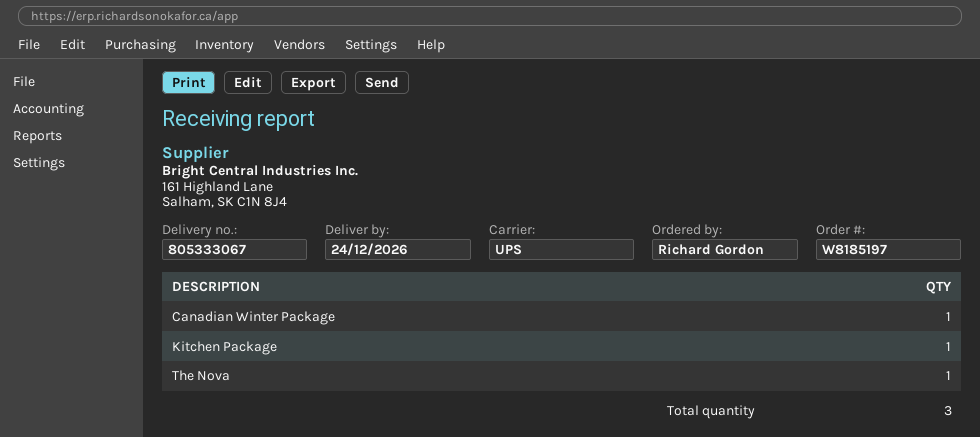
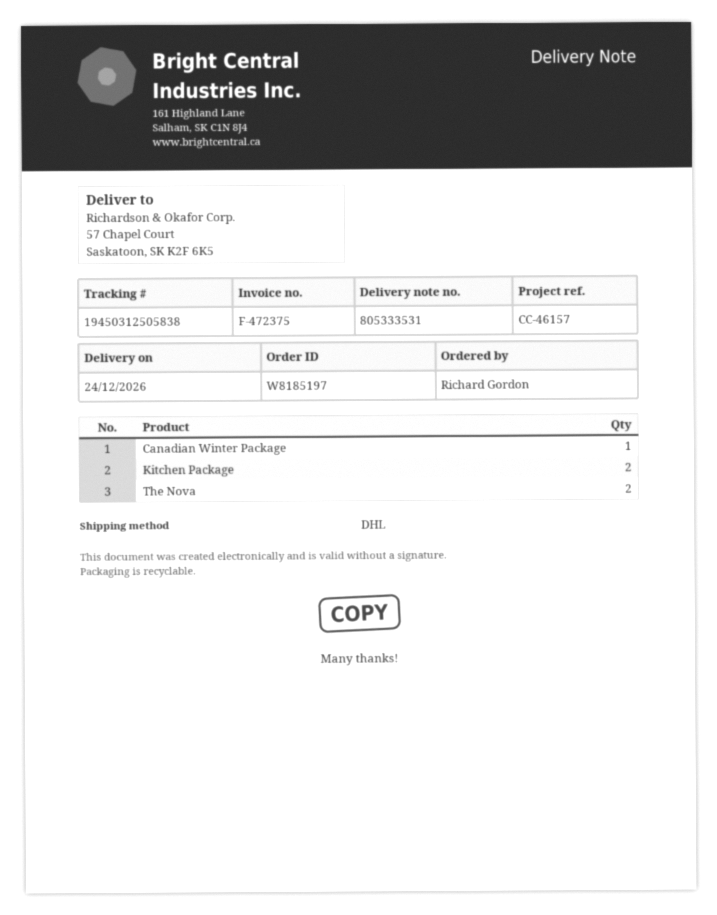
delivery note number: 805333067 -> 805333531
shipping method: UPS -> DHL
Kitchen Package: 1 -> 2
The Nova: 1 -> 2

